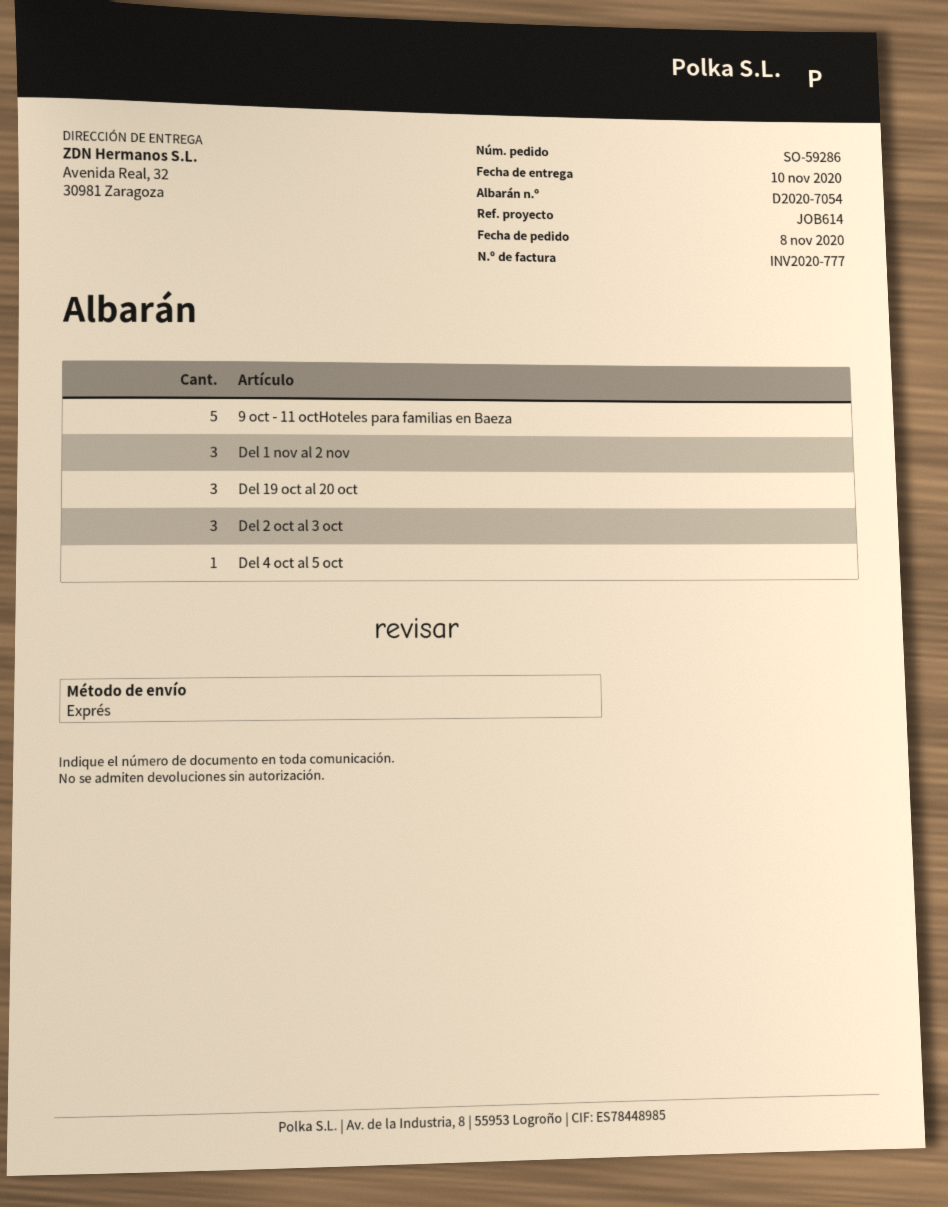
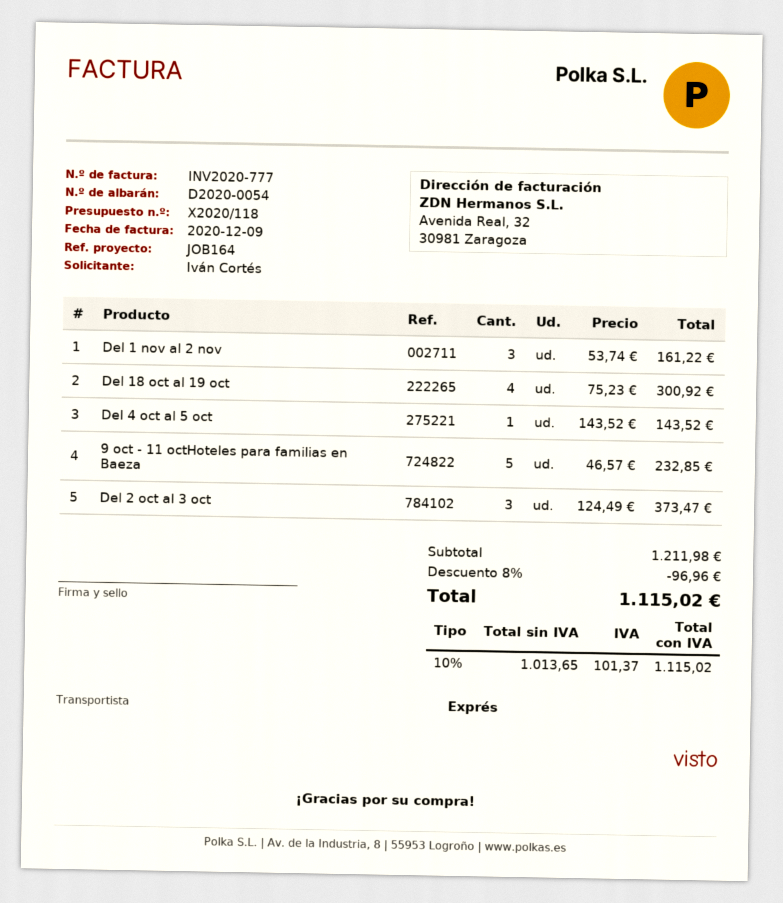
delivery note number: D2020-7054 -> D2020-0054
reference: JOB614 -> JOB164
Del 19 oct al 20 oct: 3 -> none
Del 18 oct al 19 oct: none -> 4

